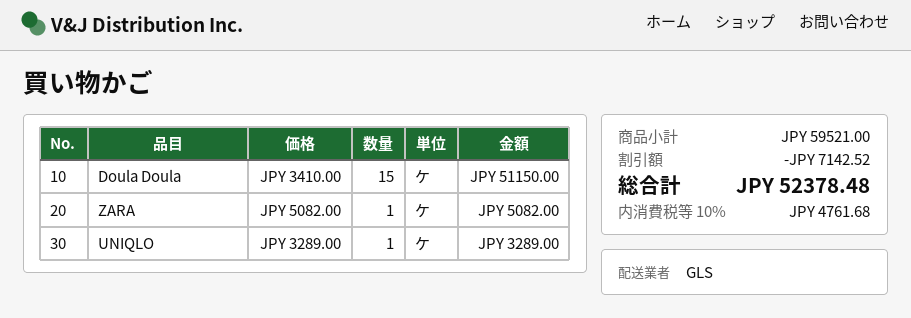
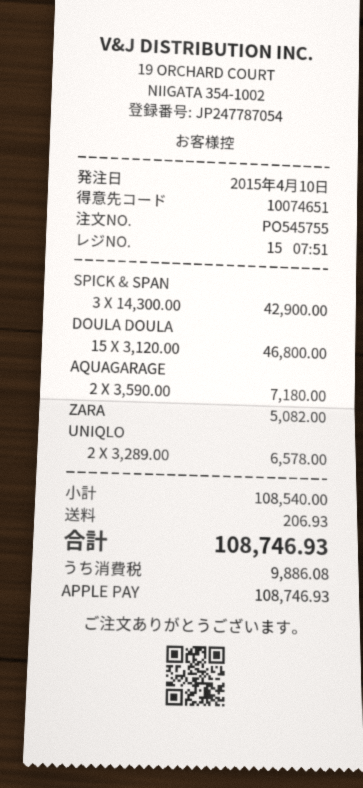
Doula Doula: 15 x 3410.00 = 51150.00 -> 15 x 3120.00 = 46800.00
UNIQLO: 1 x 3289.00 = 3289.00 -> 2 x 3289.00 = 6578.00
SPICK & SPAN: none -> 3 x 14300.00 = 42900.00
AQUAGARAGE: none -> 2 x 3590.00 = 7180.00
subtotal: 59521.00 -> 108540.00
discount: 7142.52 -> none
shipping: none -> 206.93
tax: 4761.68 -> 9886.08
total: 52378.48 -> 108746.93

